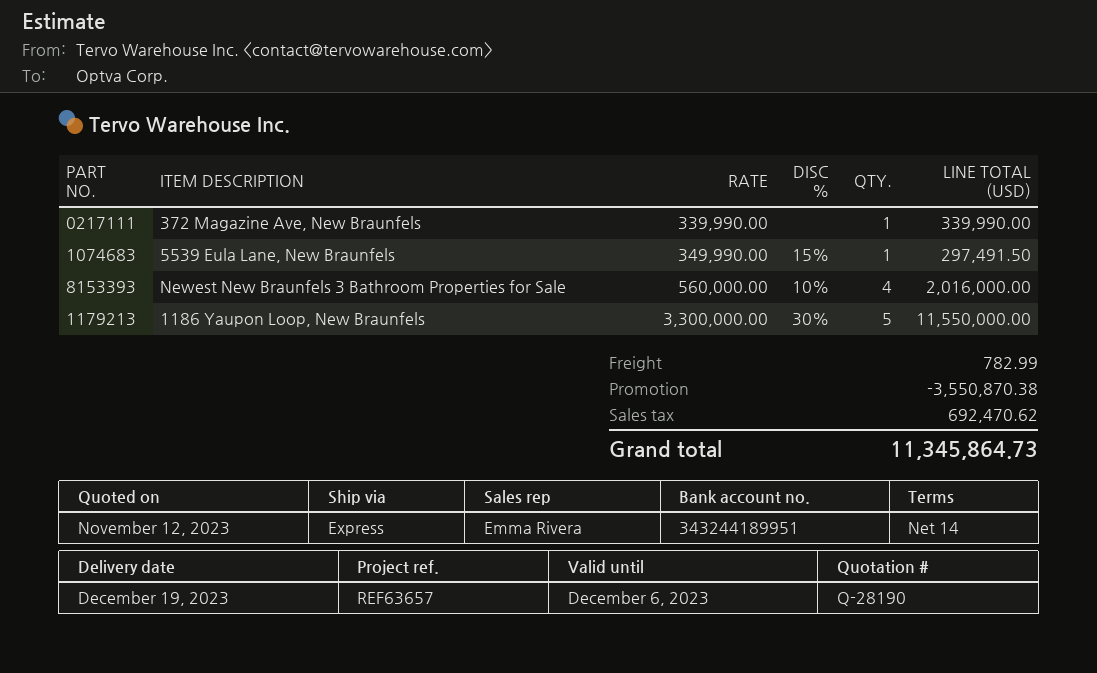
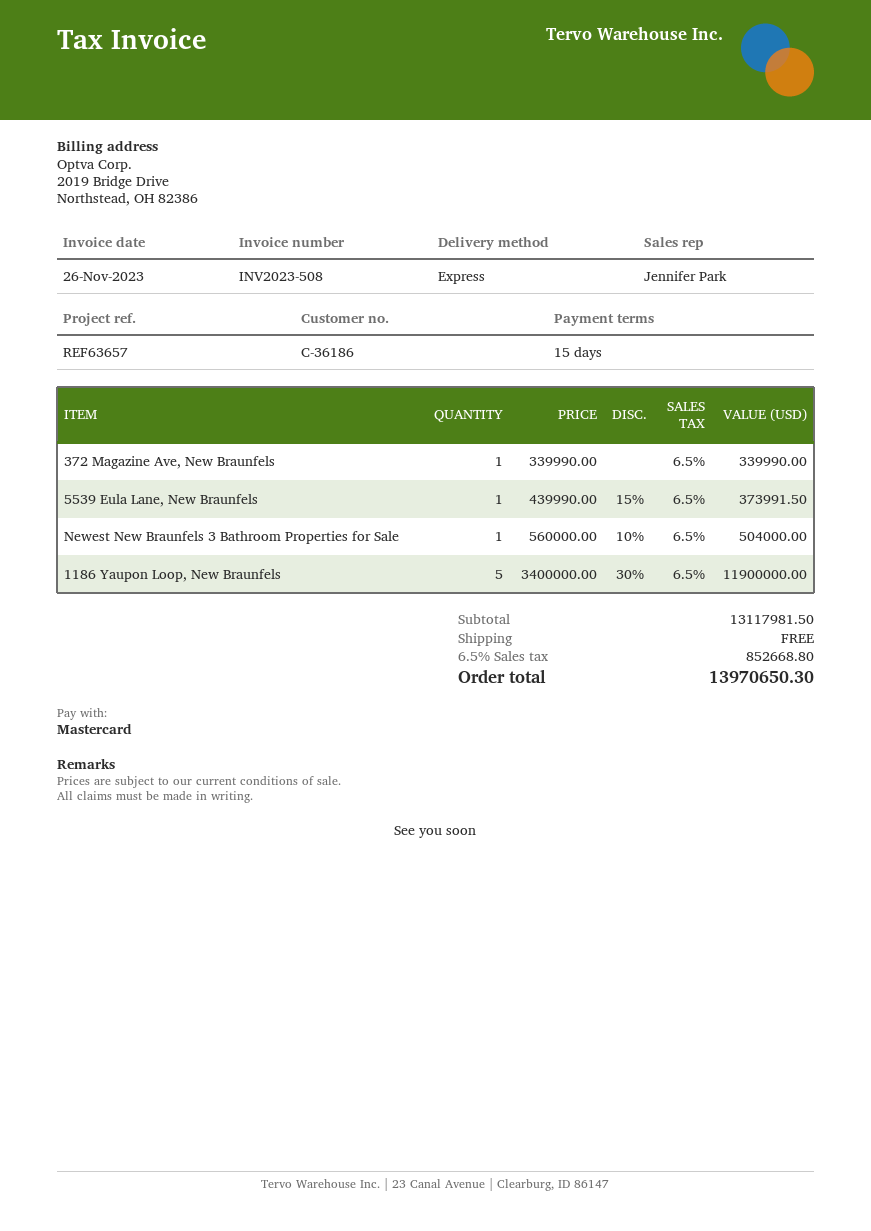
payment terms: 14 days -> 15 days
sales rep: Emma Rivera -> Jennifer Park
5539 Eula Lane, New Braunfels: 1 x 349990.00 - 15% = 297491.50 -> 1 x 439990.00 - 15% = 373991.50
Newest New Braunfels 3 Bathroom Properties for Sale: 4 x 560000.00 - 10% = 2016000.00 -> 1 x 560000.00 - 10% = 504000.00
1186 Yaupon Loop, New Braunfels: 5 x 3300000.00 - 30% = 11550000.00 -> 5 x 3400000.00 - 30% = 11900000.00
discount: 3550870.38 -> none
shipping: 782.99 -> 0.00
tax: 692470.62 -> 852668.80
total: 11345864.73 -> 13970650.30

